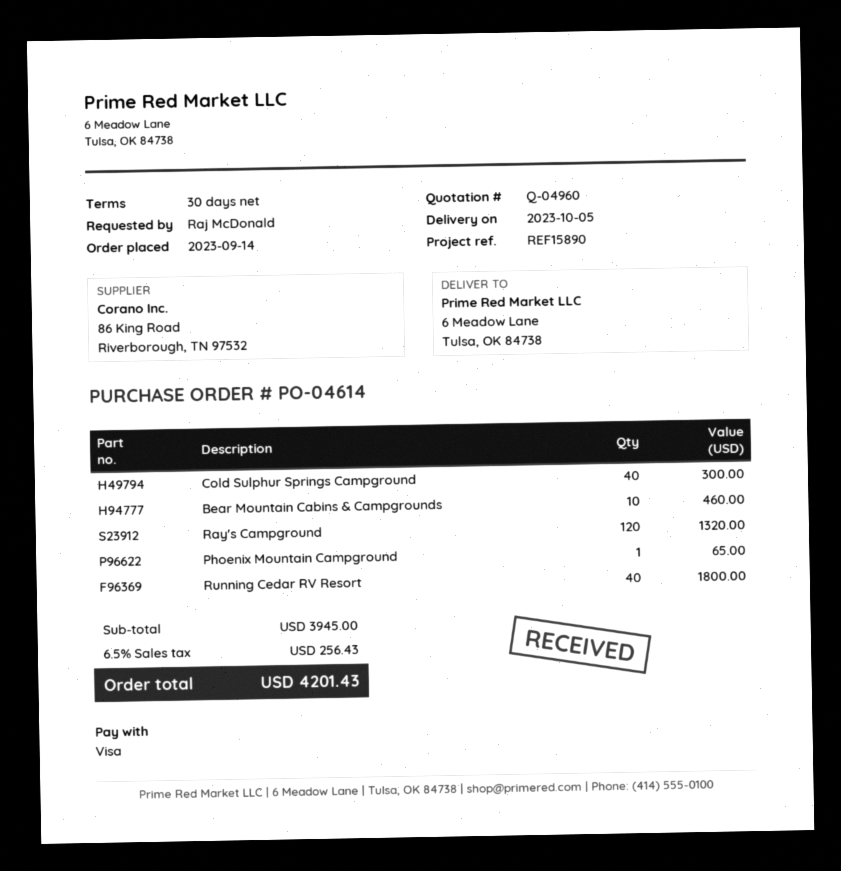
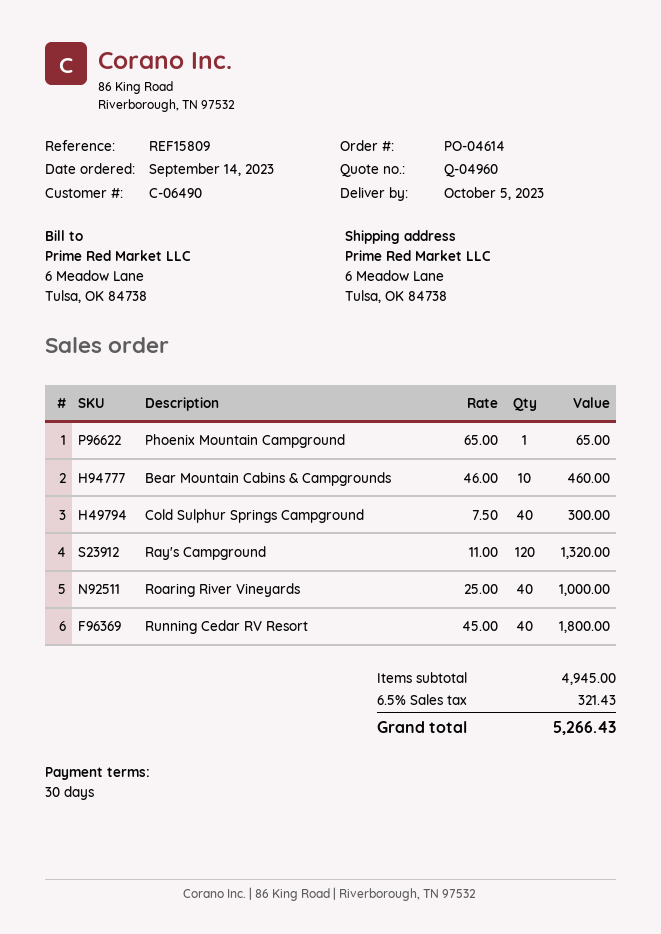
reference: REF15890 -> REF15809
Roaring River Vineyards: none -> 40 for 1000.00
subtotal: 3945.00 -> 4945.00
tax: 6.5% = 256.43 -> 6.5% = 321.43
total: 4201.43 -> 5266.43

